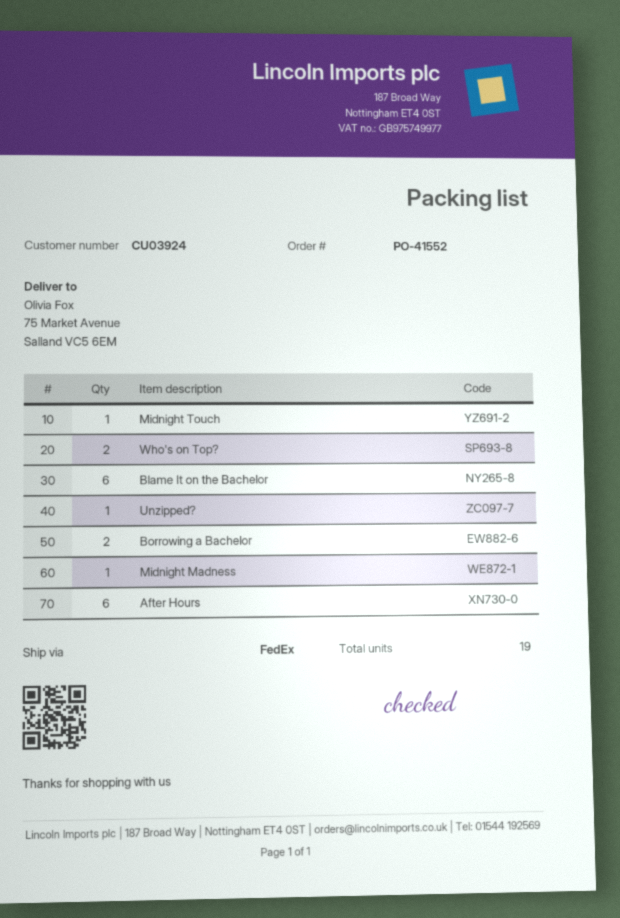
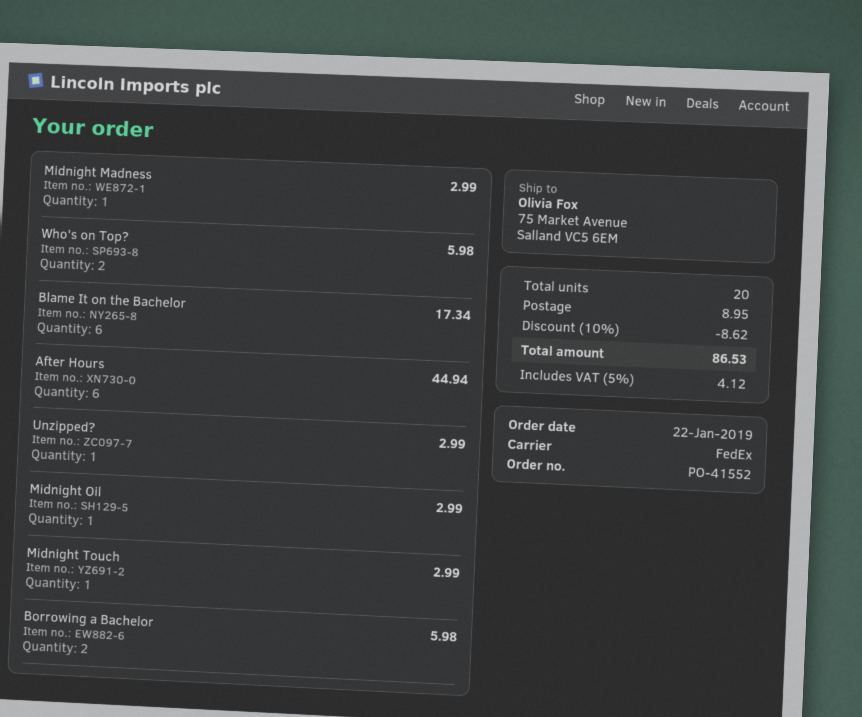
Midnight Oil: none -> 1
total quantity: 19 -> 20

